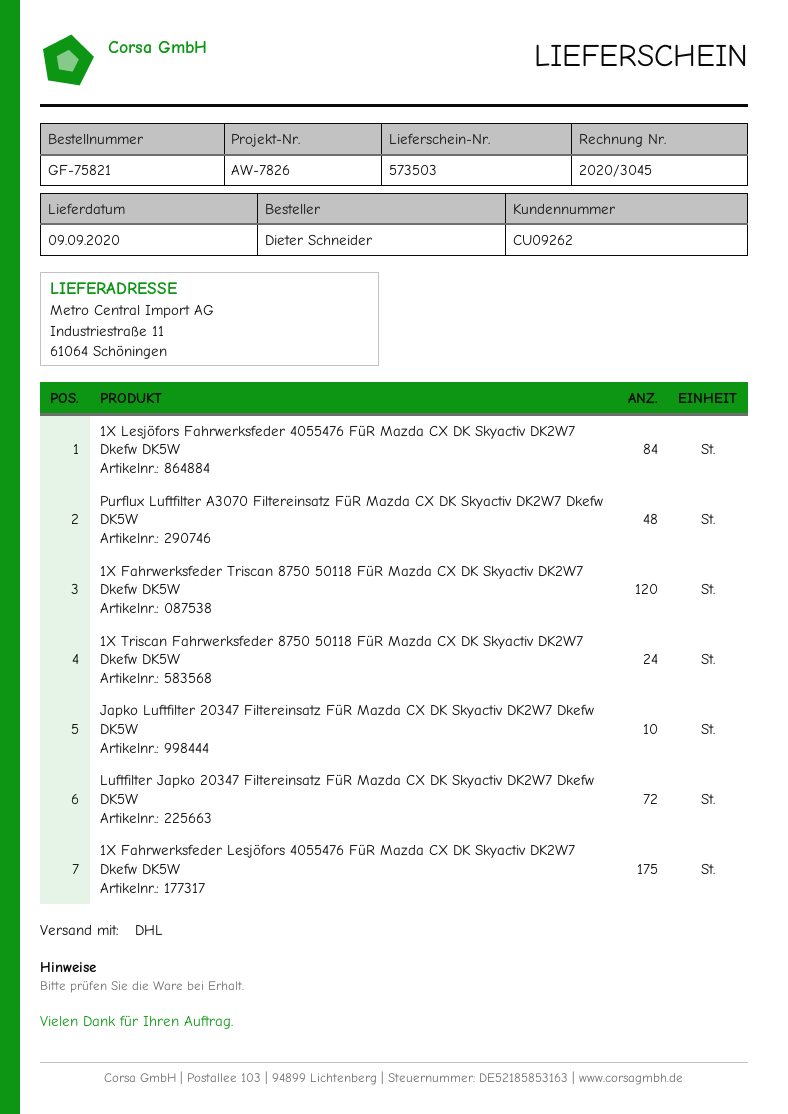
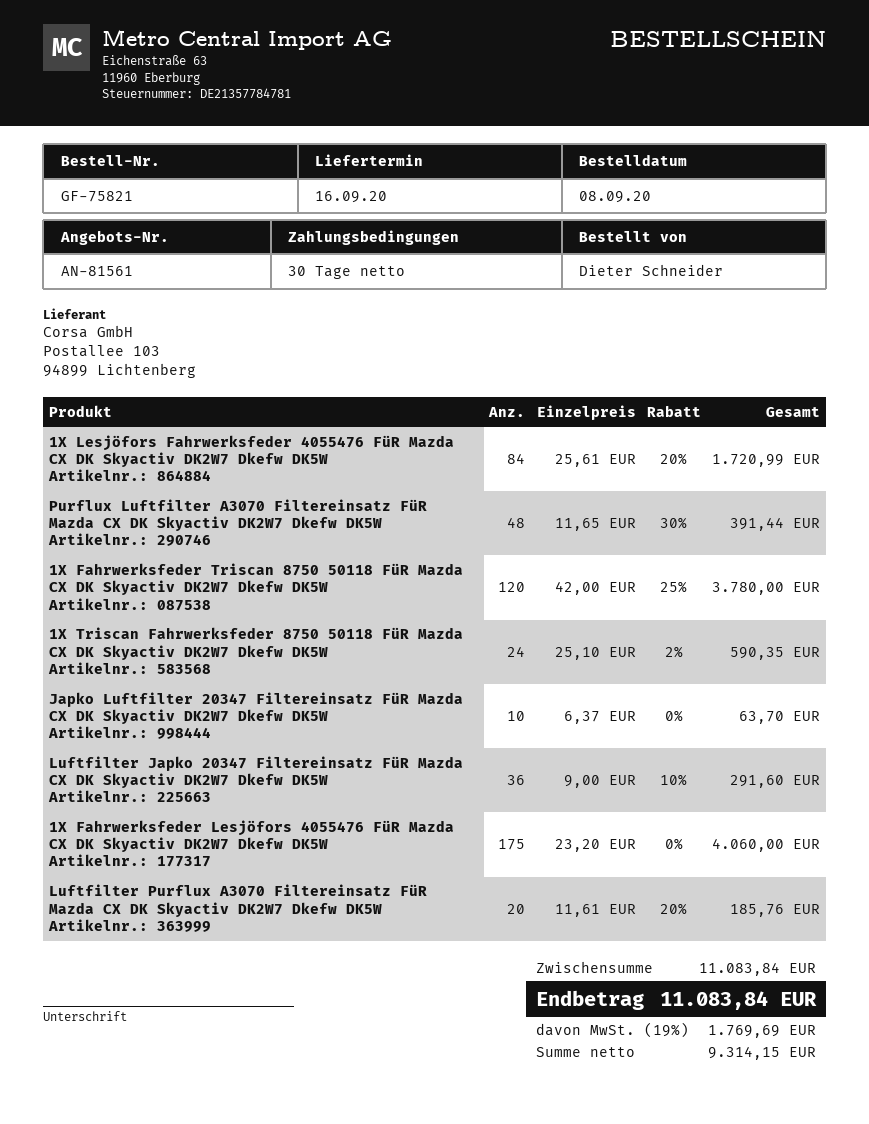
delivery date: 2020-09-09 -> 2020-09-16
Luftfilter Japko 20347 Filtereinsatz FüR Mazda CX DK Skyactiv DK2W7 Dkefw DK5W: 72 -> 36
Luftfilter Purflux A3070 Filtereinsatz FüR Mazda CX DK Skyactiv DK2W7 Dkefw DK5W: none -> 20

